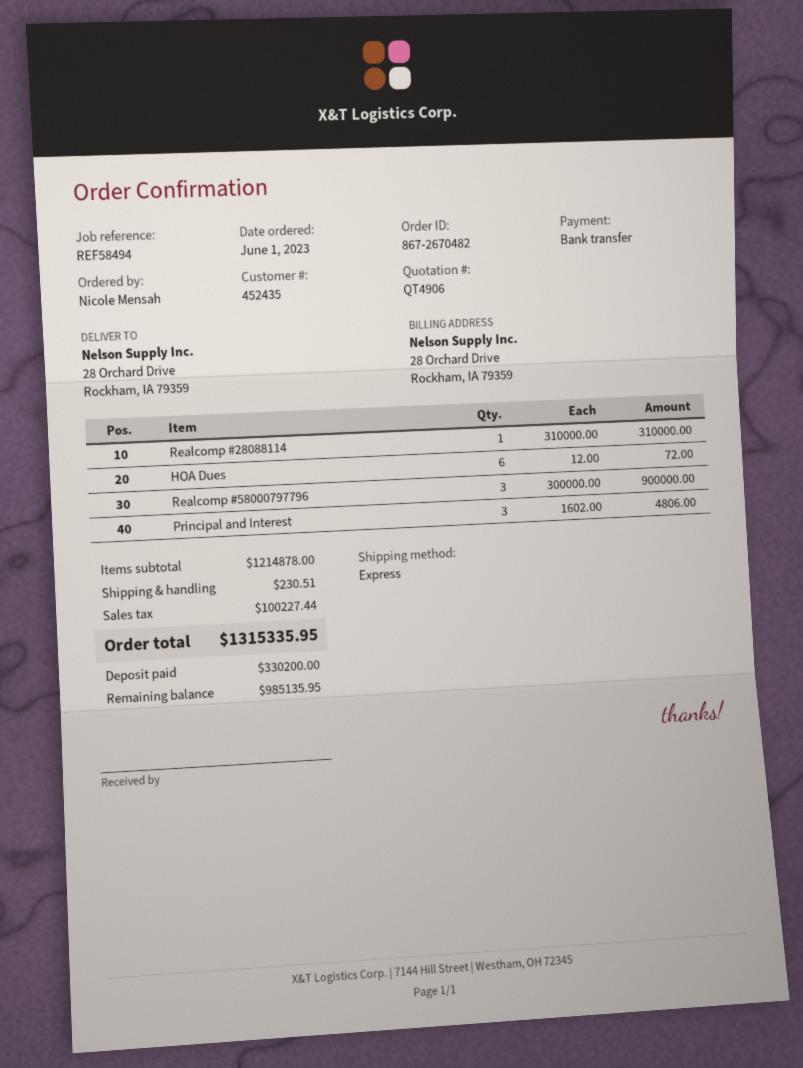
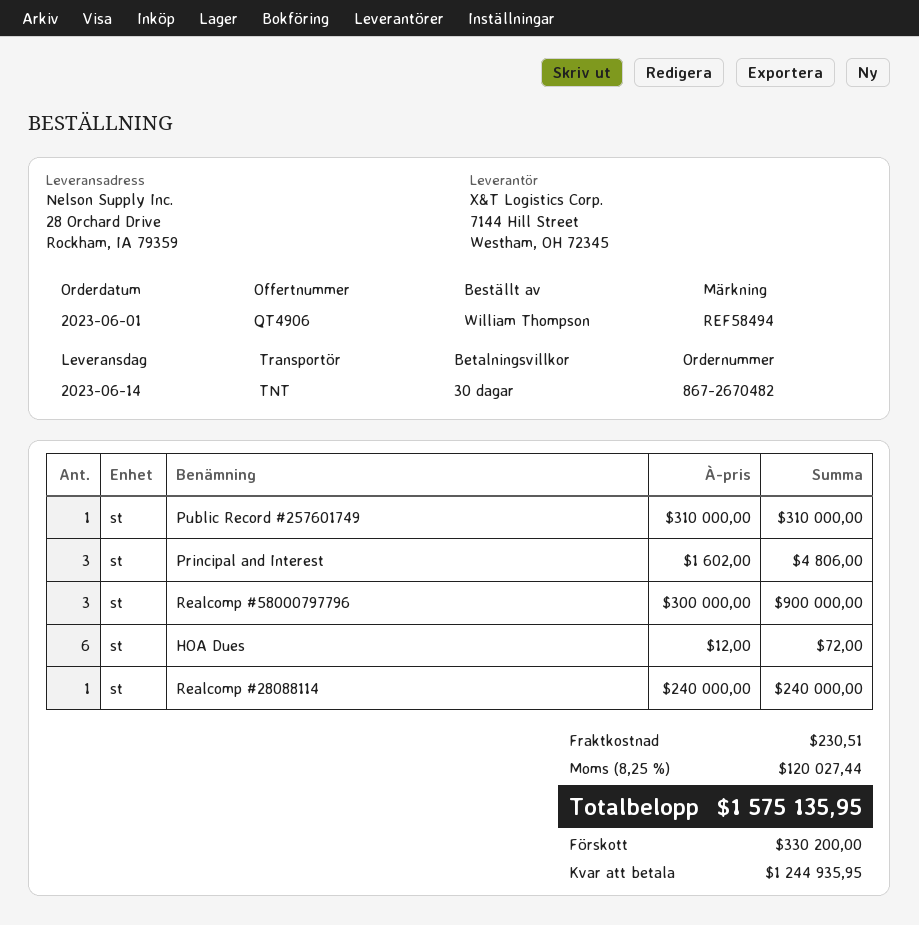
ordered by: Nicole Mensah -> William Thompson
shipping method: express -> TNT
Realcomp #28088114: 1 x 310000.00 = 310000.00 -> 1 x 240000.00 = 240000.00
Public Record #257601749: none -> 1 x 310000.00 = 310000.00
tax: 100227.44 -> 120027.44
total: 1315335.95 -> 1575135.95
balance: 985135.95 -> 1244935.95

